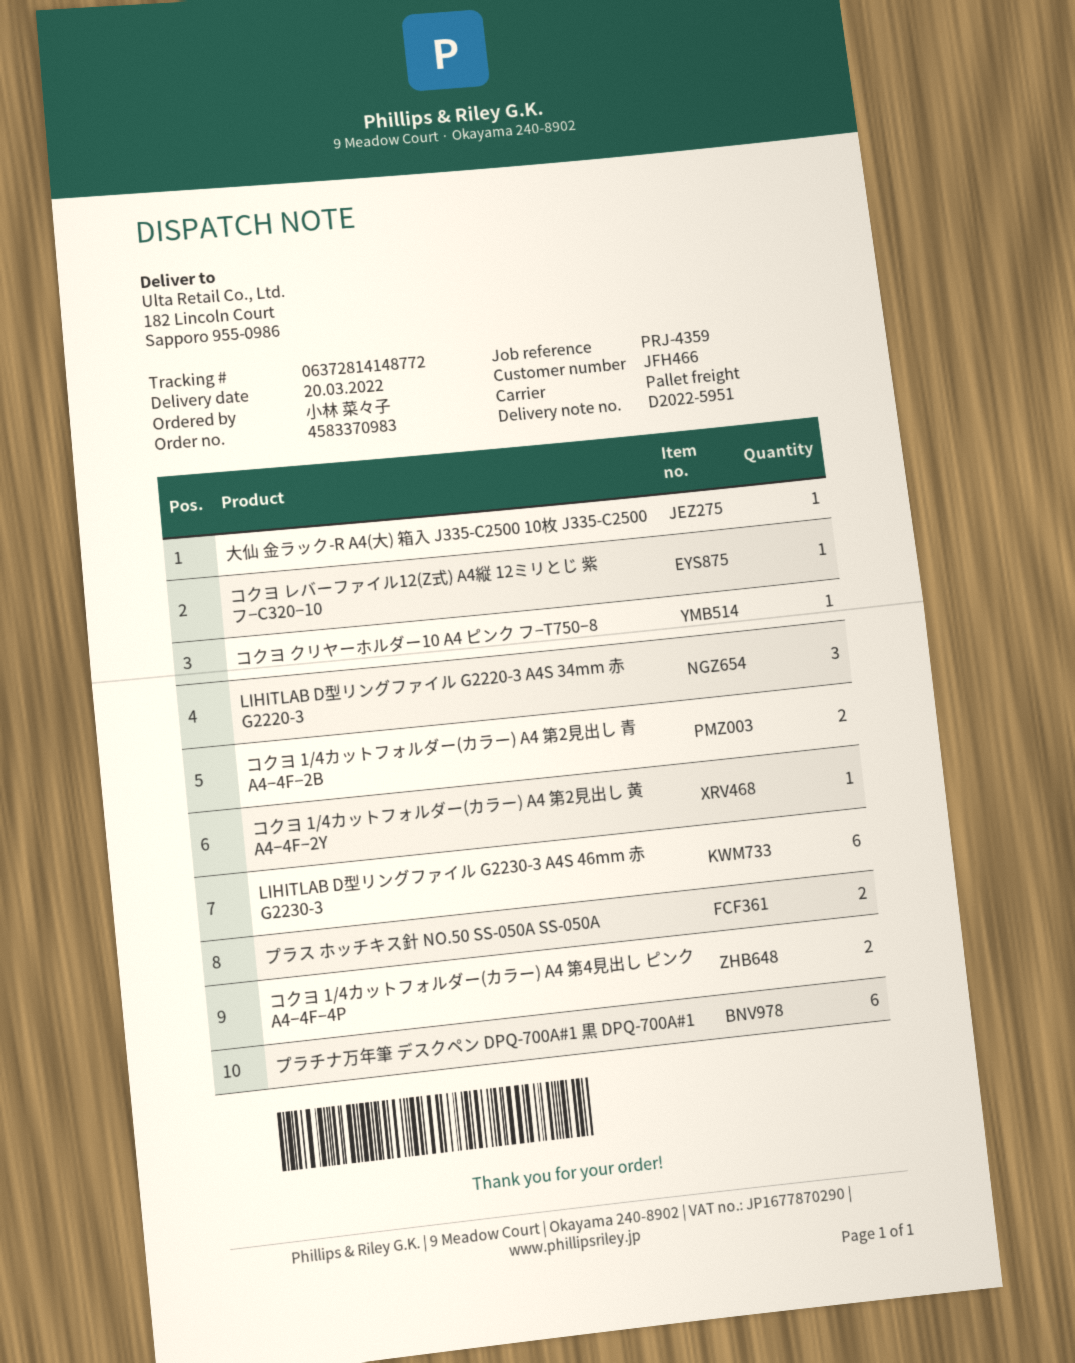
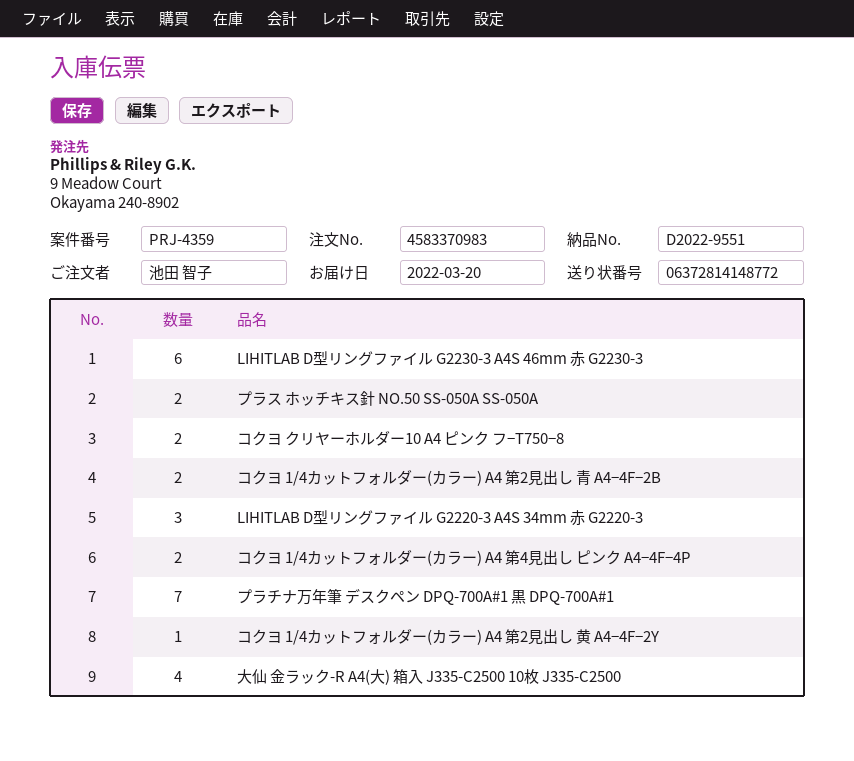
delivery note number: D2022-5951 -> D2022-9551
ordered by: 小林 菜々子 -> 池田 智子
大仙 金ラック-R A4(大) 箱入 J335-C2500 10枚 J335-C2500: 1 -> 4
コクヨ レバーファイル12(Z式) A4縦 12ミリとじ 紫 フ−C320−10: 1 -> none
コクヨ クリヤーホルダー10 A4 ピンク フ−T750−8: 1 -> 2
プラチナ万年筆 デスクペン DPQ-700A#1 黒 DPQ-700A#1: 6 -> 7

